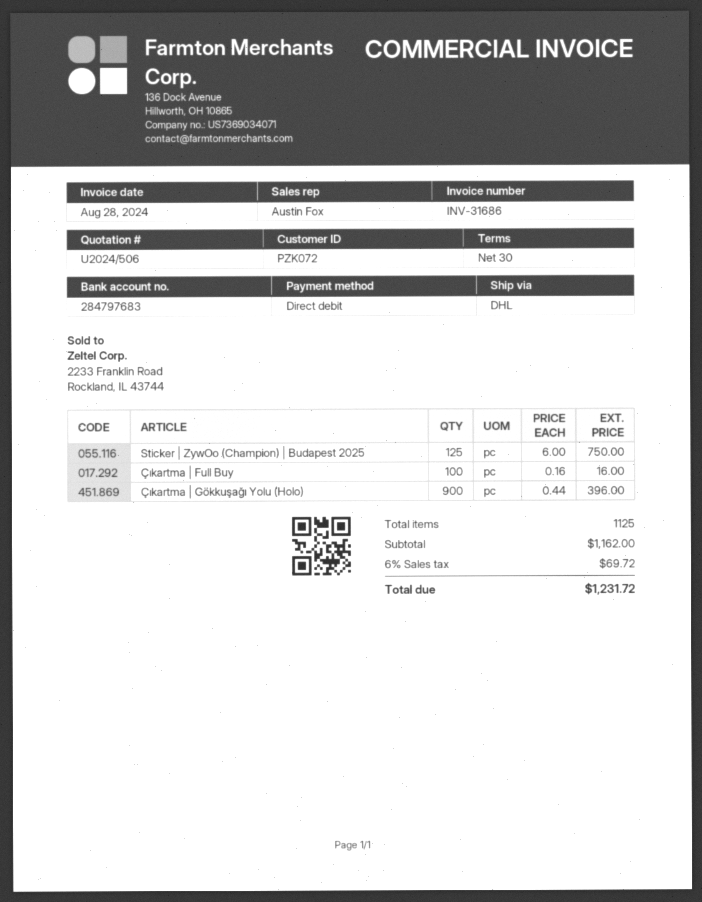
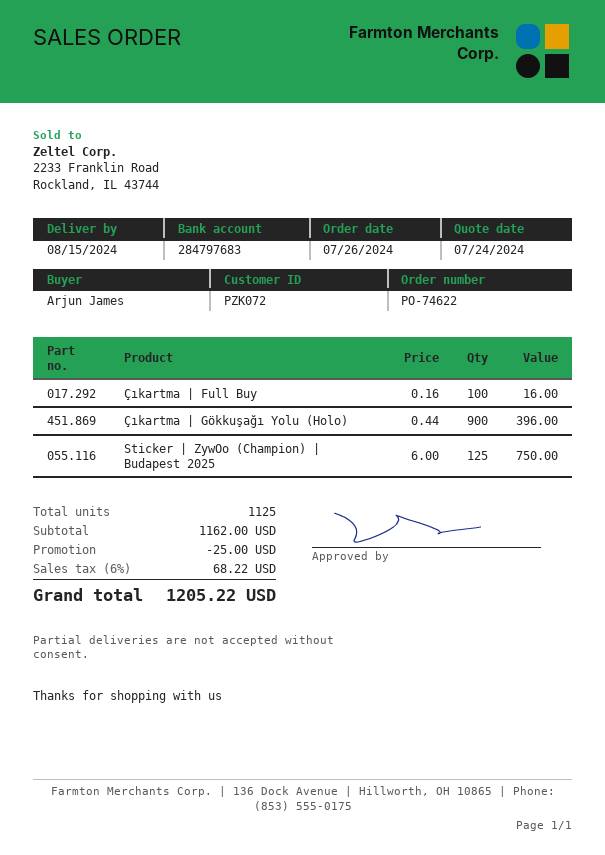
discount: none -> 25.00
tax: 6% = 69.72 -> 6% = 68.22
total: 1231.72 -> 1205.22

